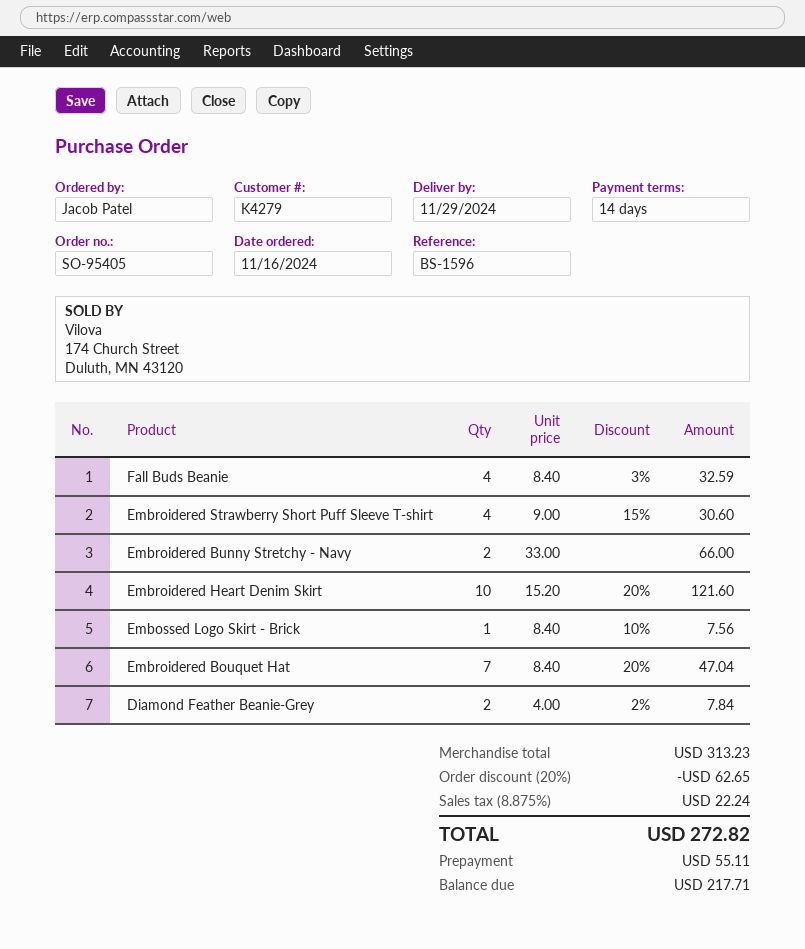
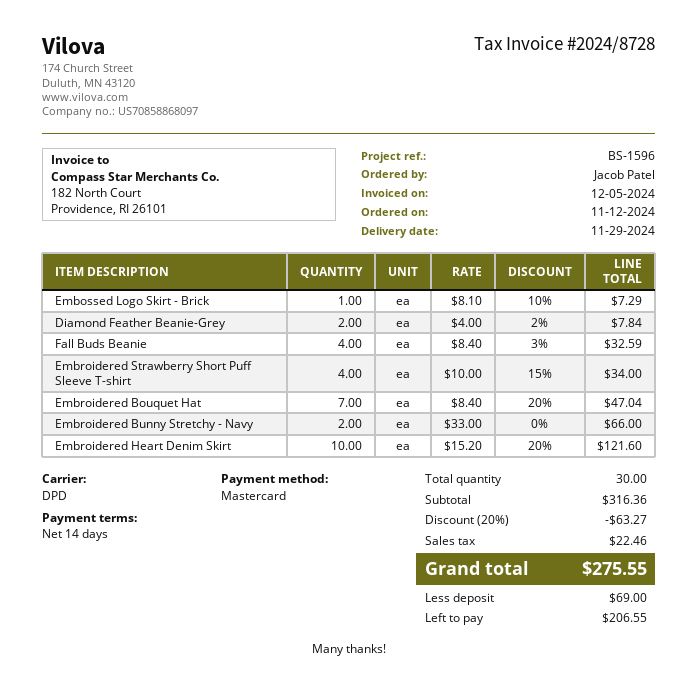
order date: 2024-11-16 -> 2024-11-12
Embroidered Strawberry Short Puff Sleeve T-shirt: 4 x 9.00 - 15% = 30.60 -> 4 x 10.00 - 15% = 34.00
Embossed Logo Skirt - Brick: 1 x 8.40 - 10% = 7.56 -> 1 x 8.10 - 10% = 7.29
subtotal: 313.23 -> 316.36
discount: 20% = 62.65 -> 20% = 63.27
tax: 22.24 -> 22.46
total: 272.82 -> 275.55
deposit: 55.11 -> 69.00
balance: 217.71 -> 206.55

